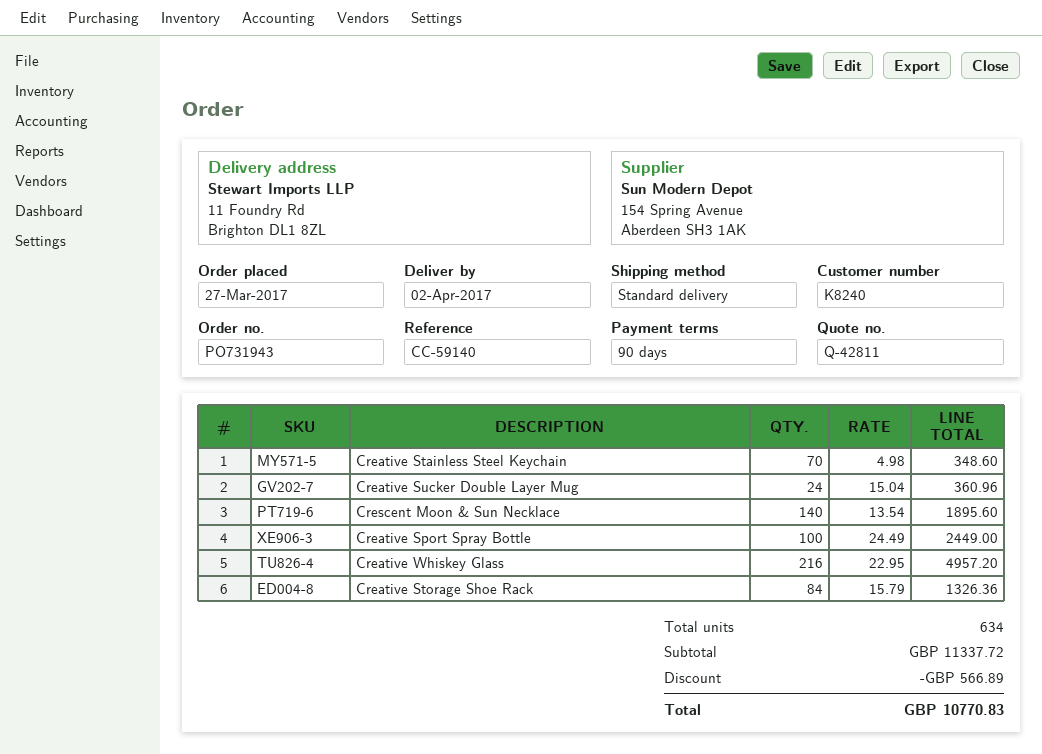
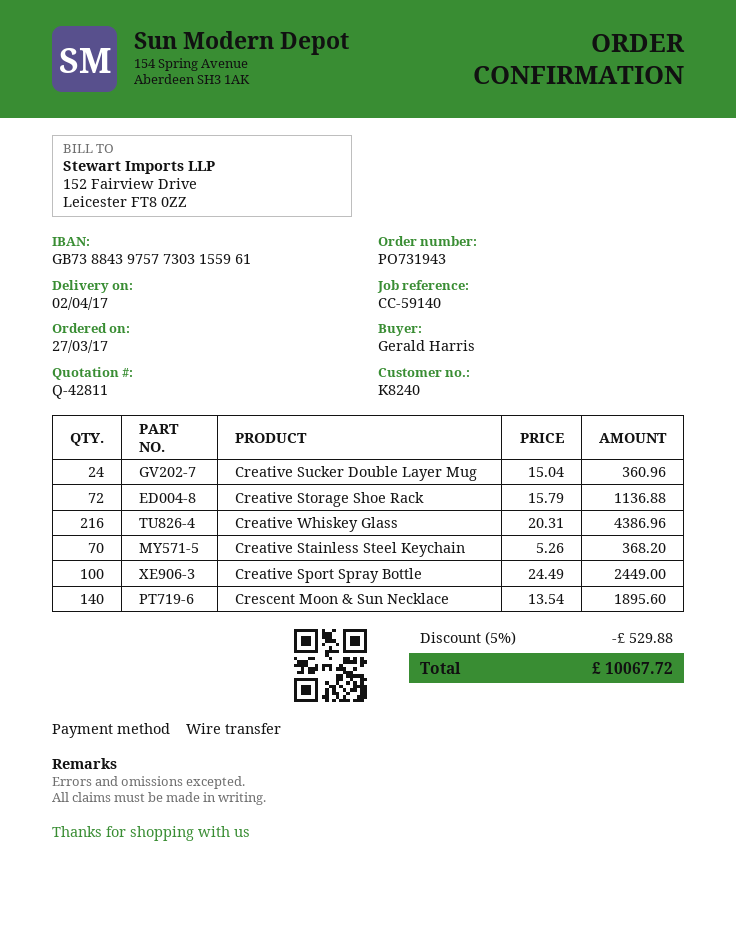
Creative Stainless Steel Keychain: 70 x 4.98 = 348.60 -> 70 x 5.26 = 368.20
Creative Whiskey Glass: 216 x 22.95 = 4957.20 -> 216 x 20.31 = 4386.96
Creative Storage Shoe Rack: 84 x 15.79 = 1326.36 -> 72 x 15.79 = 1136.88
discount: 566.89 -> 529.88
total: 10770.83 -> 10067.72

